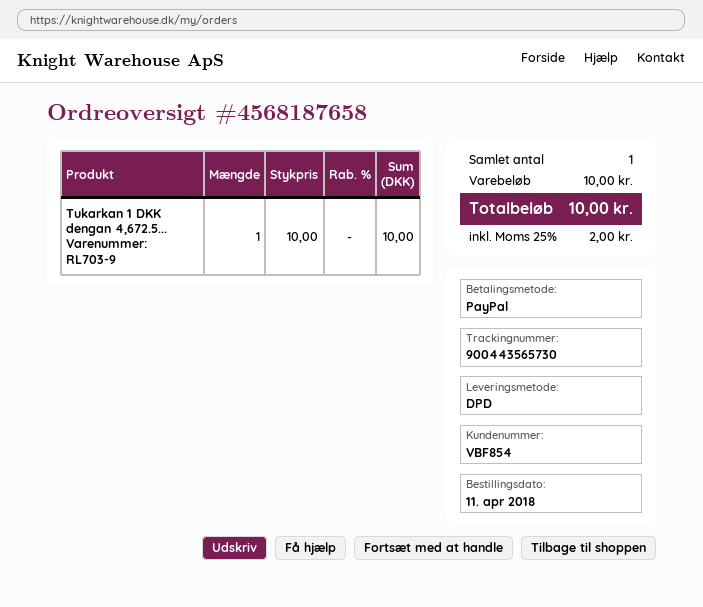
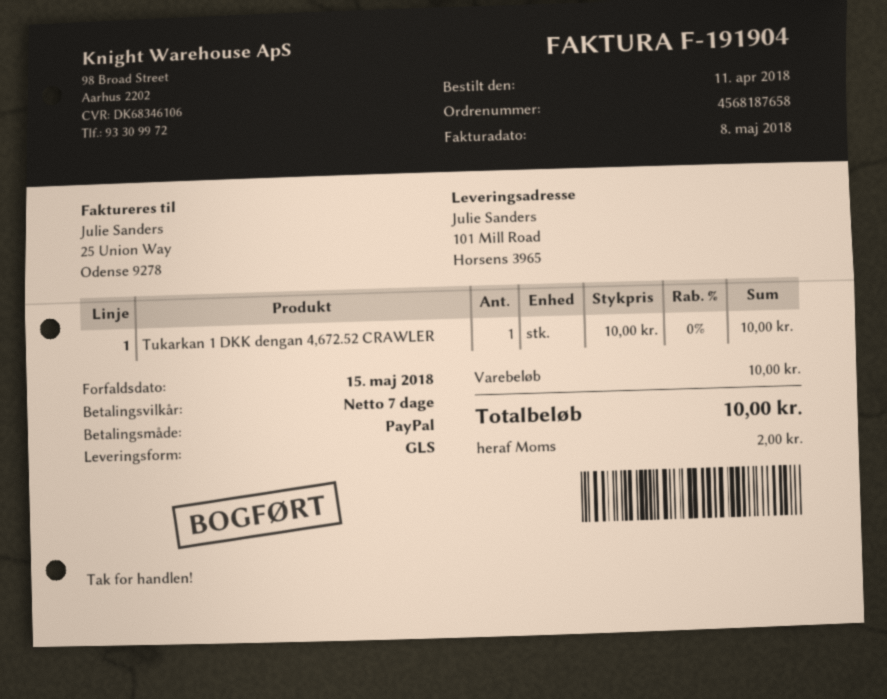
shipping method: DPD -> GLS

